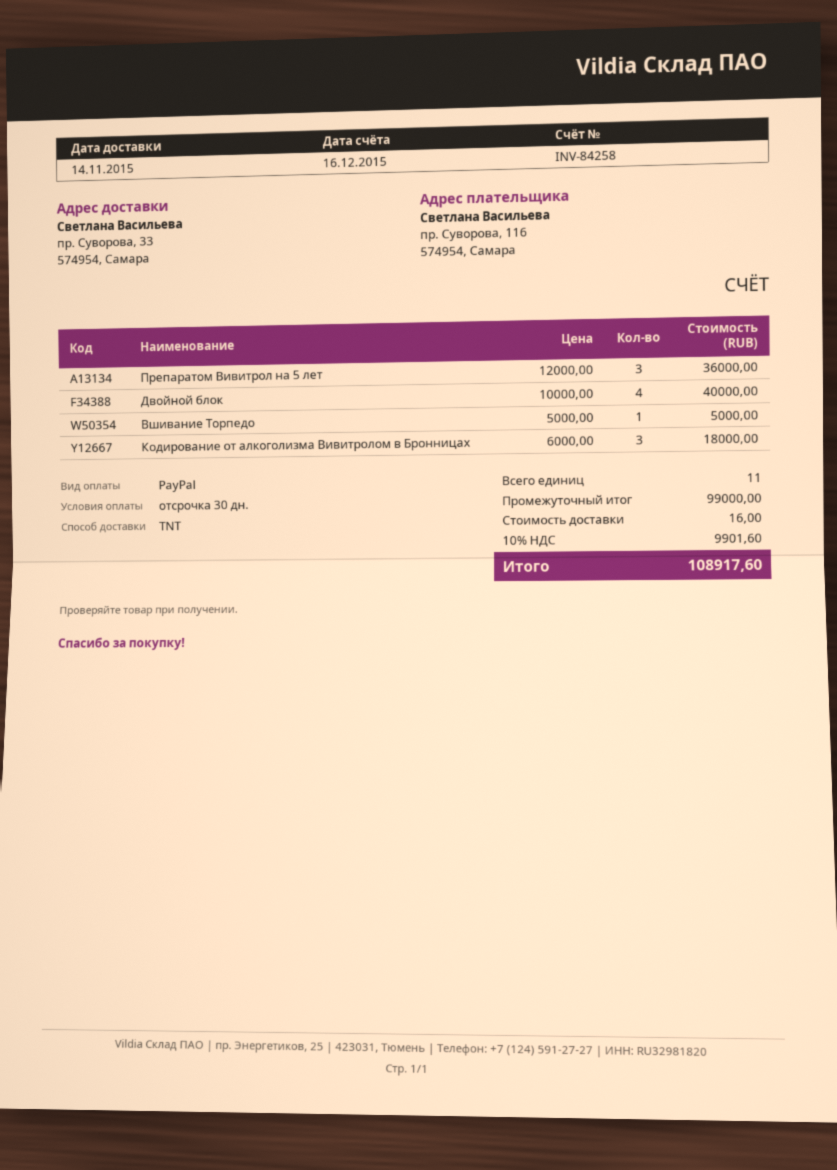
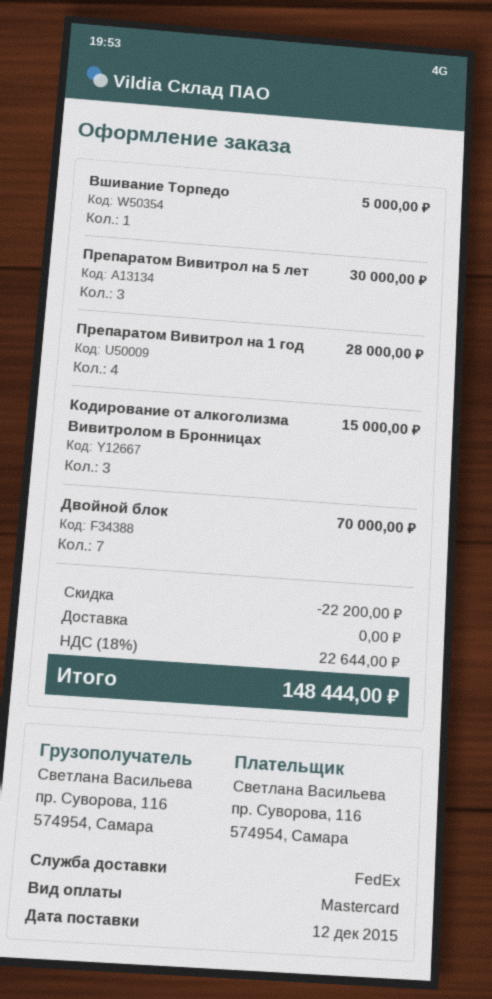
delivery date: 2015-11-14 -> 2015-12-12
payment method: PayPal -> Mastercard
shipping method: TNT -> FedEx
ship to: пр. Суворова, 33, 574954, Самара -> пр. Суворова, 116, 574954, Самара
Препаратом Вивитрол на 5 лет: 3 for 36000.00 -> 3 for 30000.00
Двойной блок: 4 for 40000.00 -> 7 for 70000.00
Кодирование от алкоголизма Вивитролом в Бронницах: 3 for 18000.00 -> 3 for 15000.00
Препаратом Вивитрол на 1 год: none -> 4 for 28000.00
discount: none -> 22200.00
shipping: 16.00 -> 0.00
tax: 10% = 9901.60 -> 18% = 22644.00
total: 108917.60 -> 148444.00

